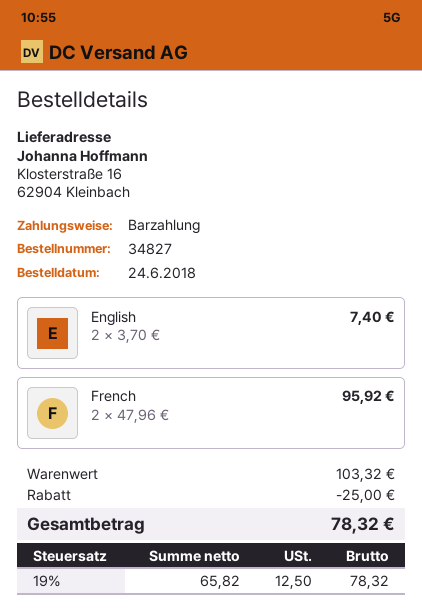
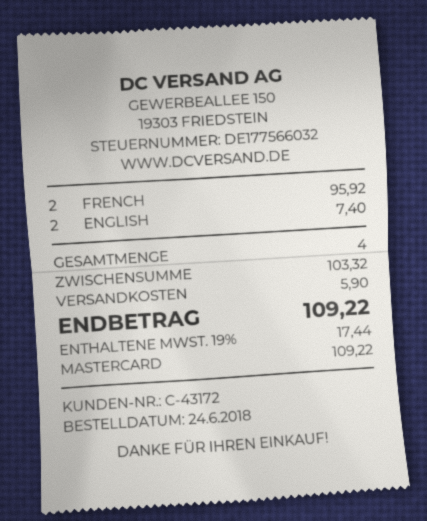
payment method: cash -> Mastercard
discount: 25.00 -> none
shipping: none -> 5.90
tax: 19% = 12.50 -> 19% = 17.44
total: 78.32 -> 109.22

